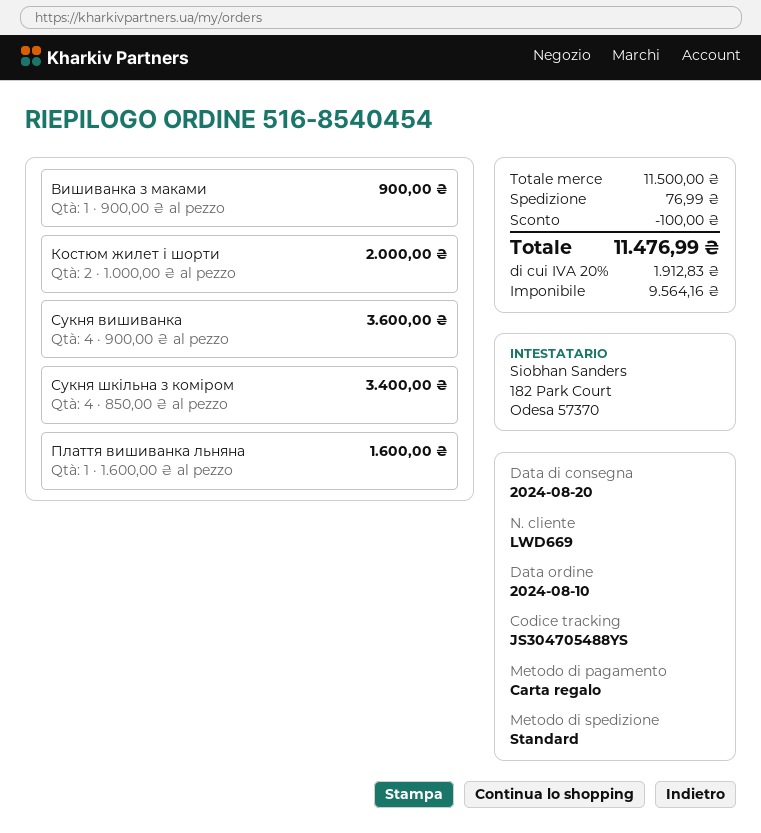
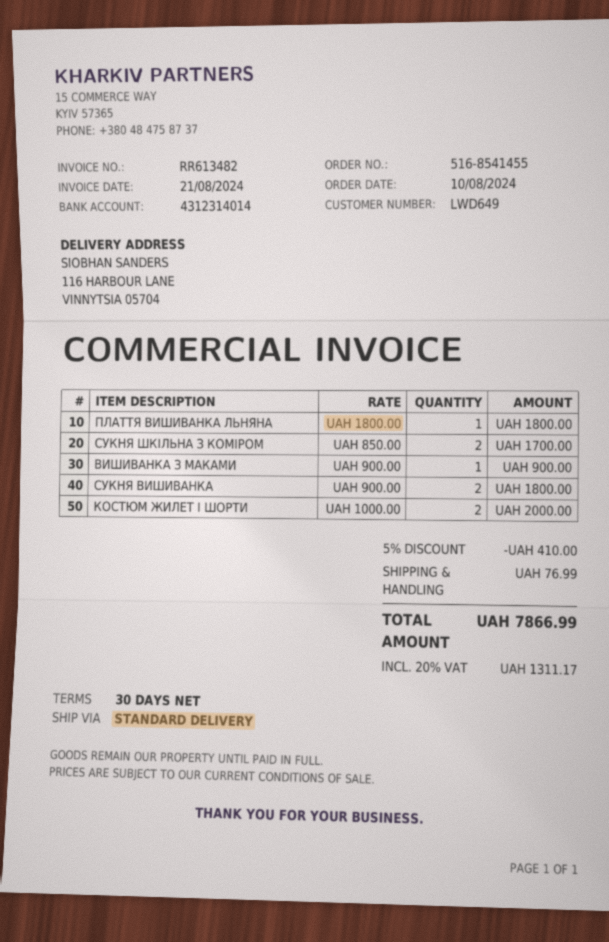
order number: 516-8540454 -> 516-8541455
customer number: LWD669 -> LWD649
Сукня вишиванка: 4 x 900.00 = 3600.00 -> 2 x 900.00 = 1800.00
Сукня шкільна з коміром: 4 x 850.00 = 3400.00 -> 2 x 850.00 = 1700.00
Плаття вишиванка льняна: 1 x 1600.00 = 1600.00 -> 1 x 1800.00 = 1800.00
discount: 100.00 -> 410.00
tax: 20% = 1912.83 -> 20% = 1311.17
total: 11476.99 -> 7866.99

